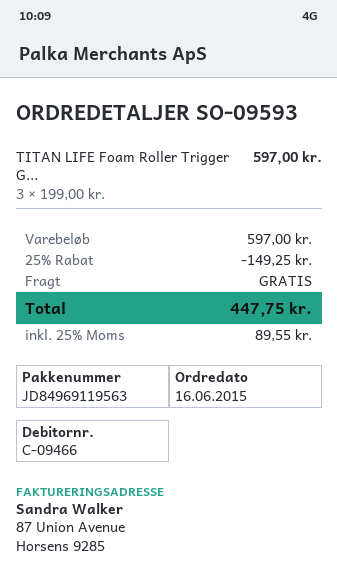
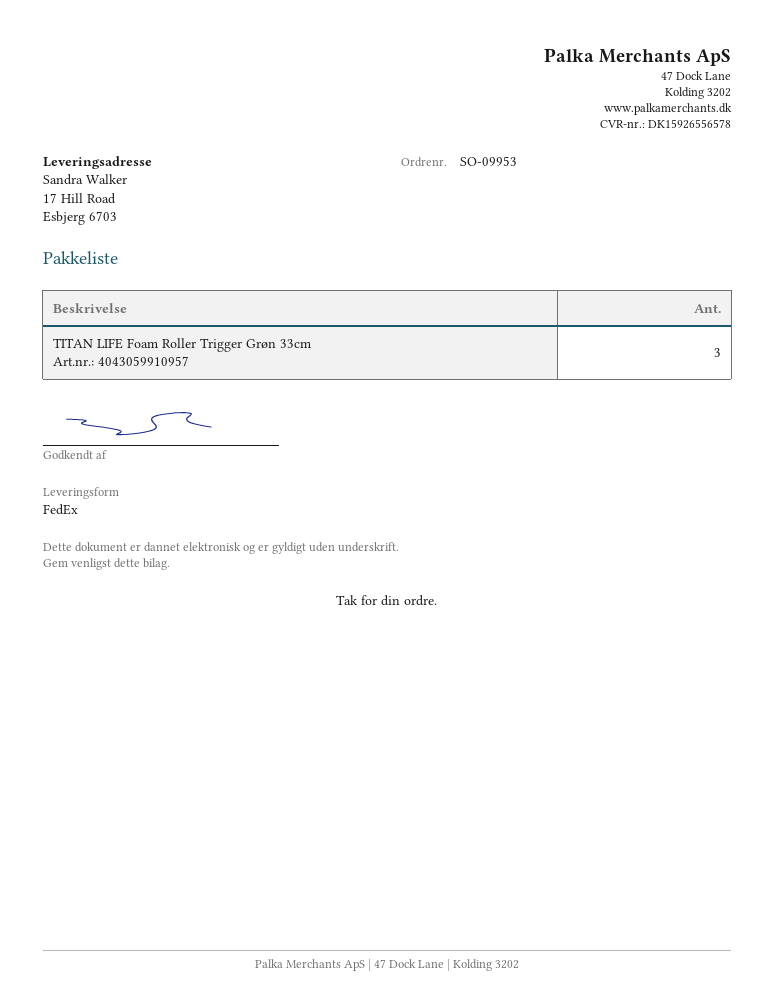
order number: SO-09593 -> SO-09953

